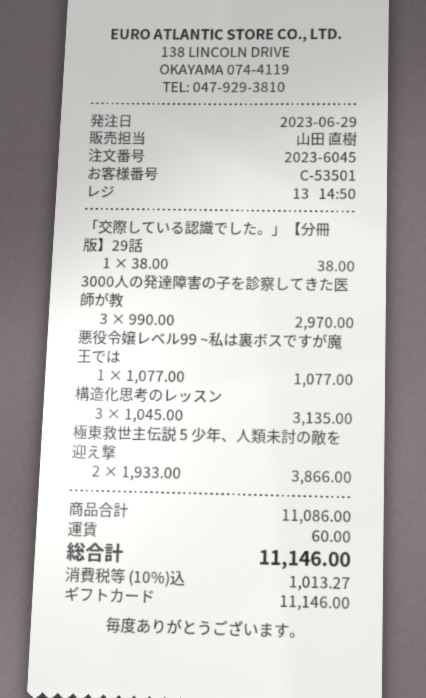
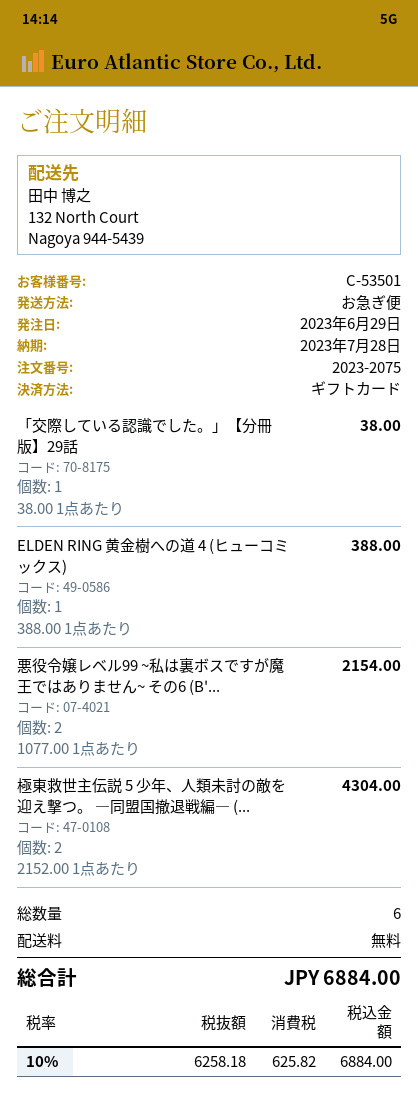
order number: 2023-6045 -> 2023-2075
3000人の発達障害の子を診察してきた医師が教: 3 x 990.00 = 2970.00 -> none
悪役令嬢レベル99 ~私は裏ボスですが魔王では: 1 x 1077.00 = 1077.00 -> 2 x 1077.00 = 2154.00
構造化思考のレッスン: 3 x 1045.00 = 3135.00 -> none
極東救世主伝説 5 少年、人類未討の敵を迎え撃: 2 x 1933.00 = 3866.00 -> 2 x 2152.00 = 4304.00
ELDEN RING 黄金樹への道 4 (ヒューコミックス): none -> 1 x 388.00 = 388.00
shipping: 60.00 -> 0.00
tax: 10% = 1013.27 -> 10% = 625.82
total: 11146.00 -> 6884.00

